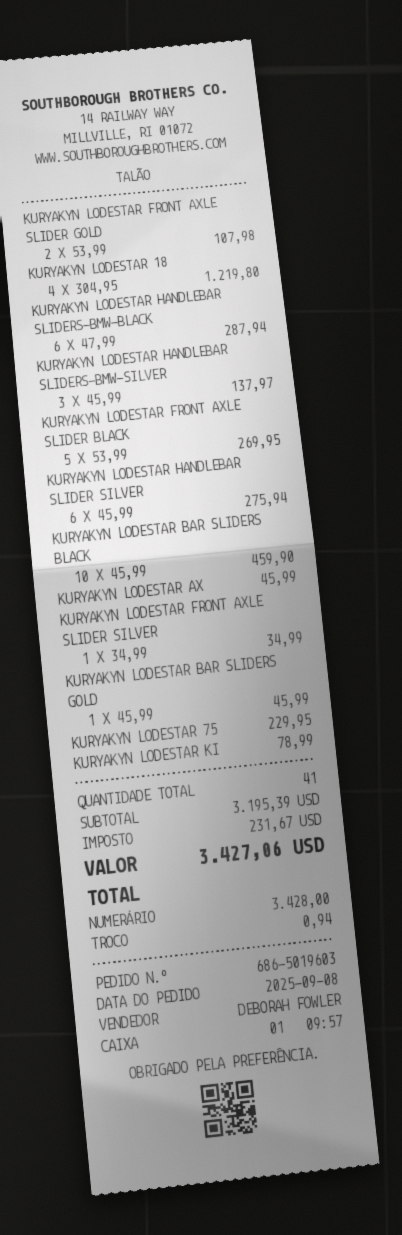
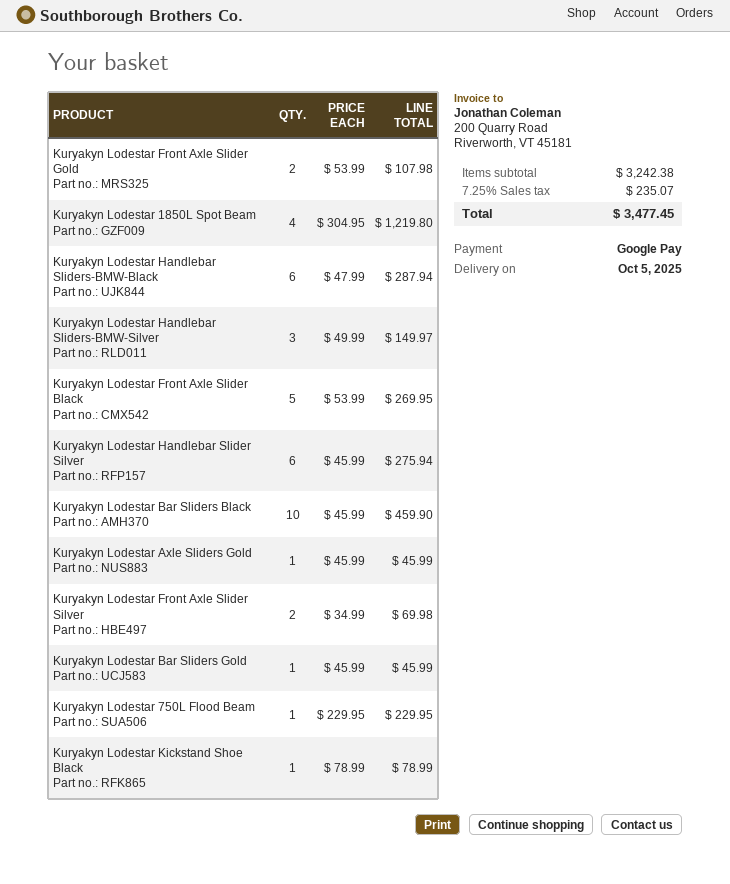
payment method: cash -> Google Pay
KURYAKYN LODESTAR HANDLEBAR SLIDERS-BMW-SILVER: 3 x 45.99 = 137.97 -> 3 x 49.99 = 149.97
KURYAKYN LODESTAR FRONT AXLE SLIDER SILVER: 1 x 34.99 = 34.99 -> 2 x 34.99 = 69.98
subtotal: 3195.39 -> 3242.38
tax: 231.67 -> 235.07
total: 3427.06 -> 3477.45

